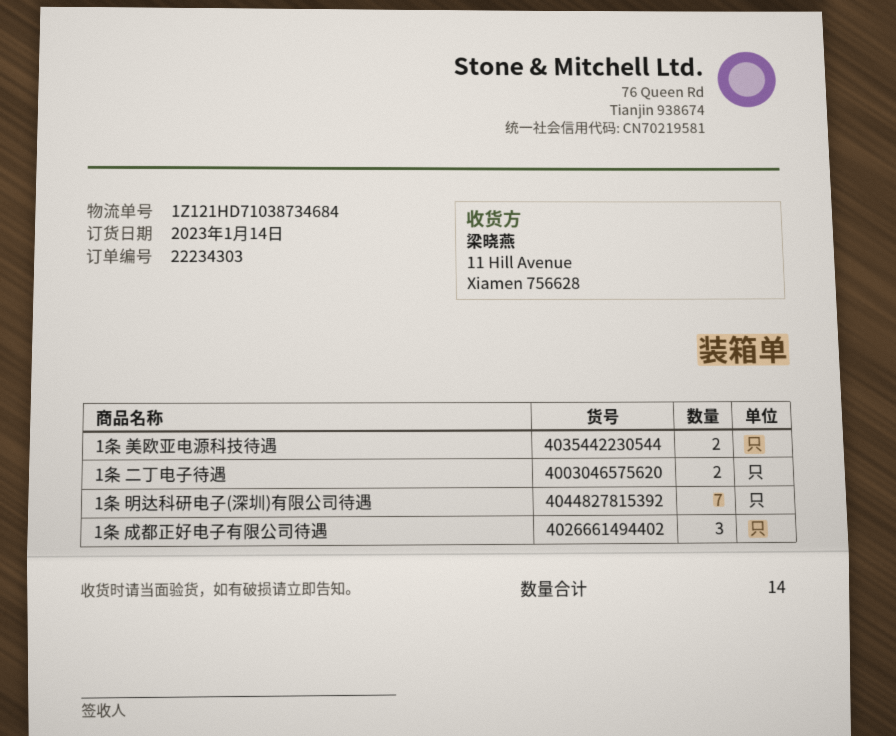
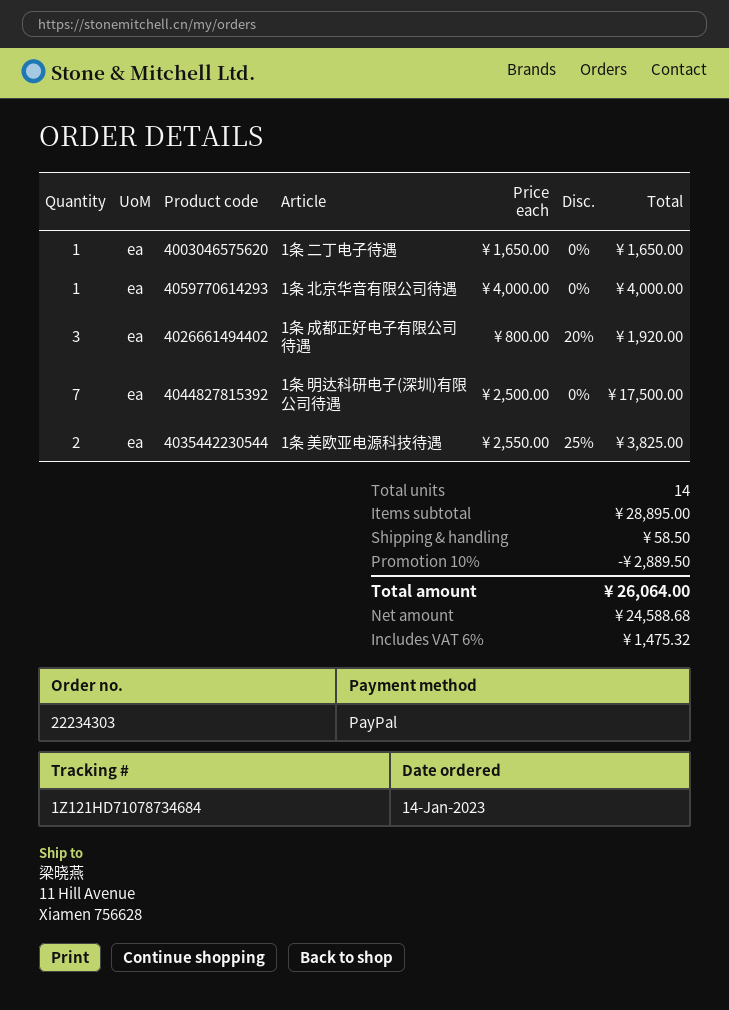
tracking number: 1Z121HD71038734684 -> 1Z121HD71078734684
1条 二丁电子待遇: 2 -> 1
1条 北京华音有限公司待遇: none -> 1

